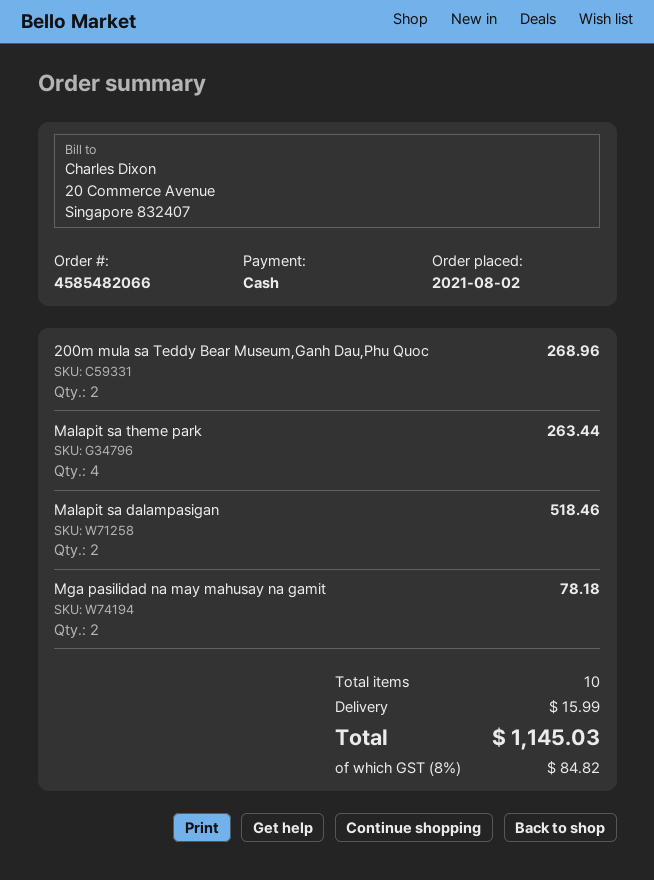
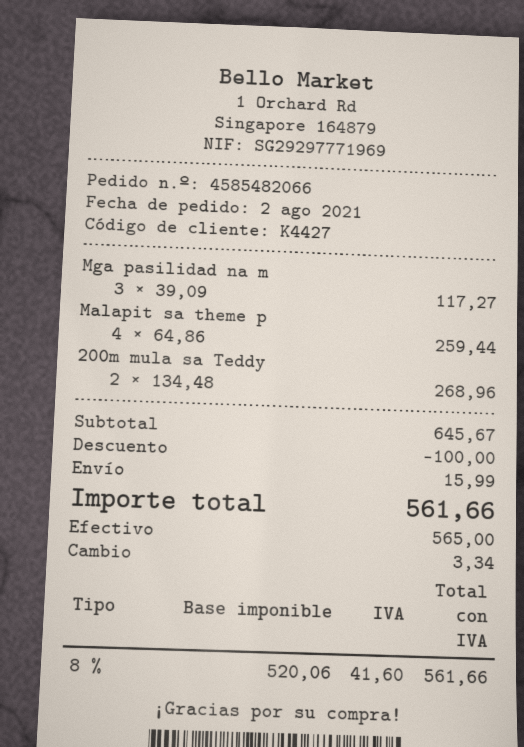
Malapit sa theme park: 4 for 263.44 -> 4 for 259.44
Malapit sa dalampasigan: 2 for 518.46 -> none
Mga pasilidad na may mahusay na gamit: 2 for 78.18 -> 3 for 117.27
discount: none -> 100.00
tax: 8% = 84.82 -> 8% = 41.60
total: 1145.03 -> 561.66

